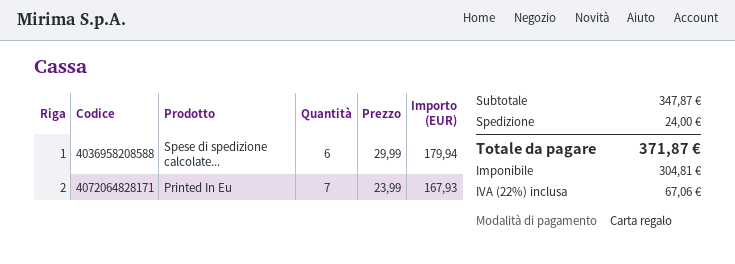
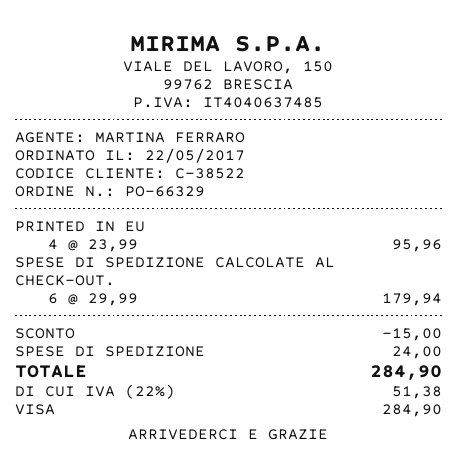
payment method: gift card -> Visa
Printed In Eu: 7 x 23.99 = 167.93 -> 4 x 23.99 = 95.96
discount: none -> 15.00
tax: 22% = 67.06 -> 22% = 51.38
total: 371.87 -> 284.90

